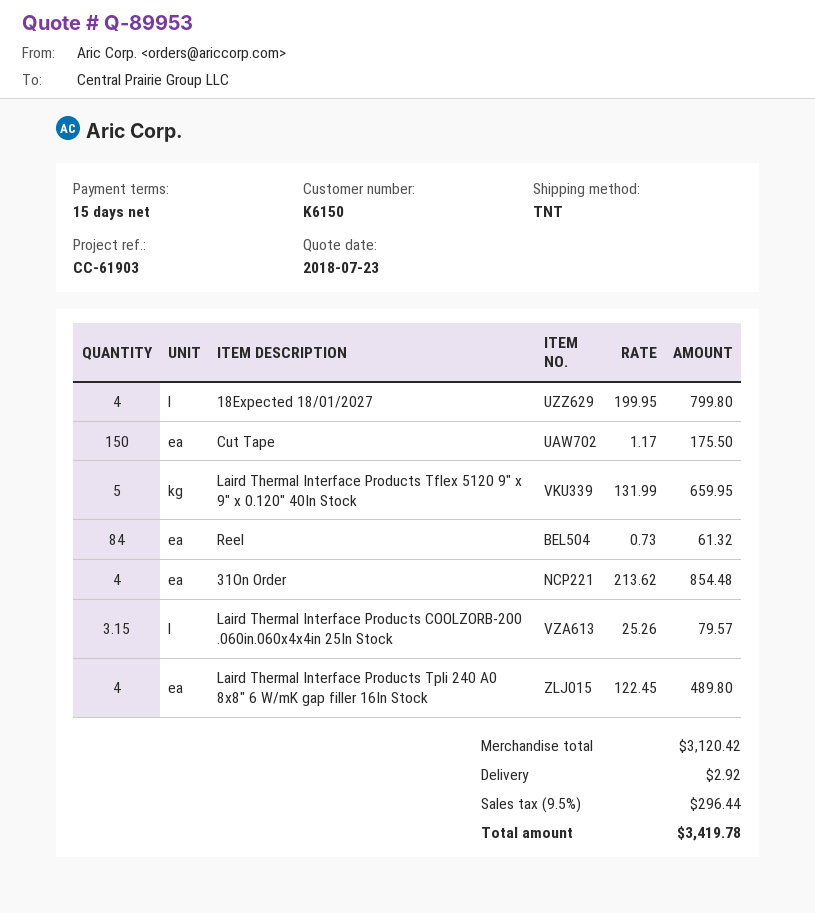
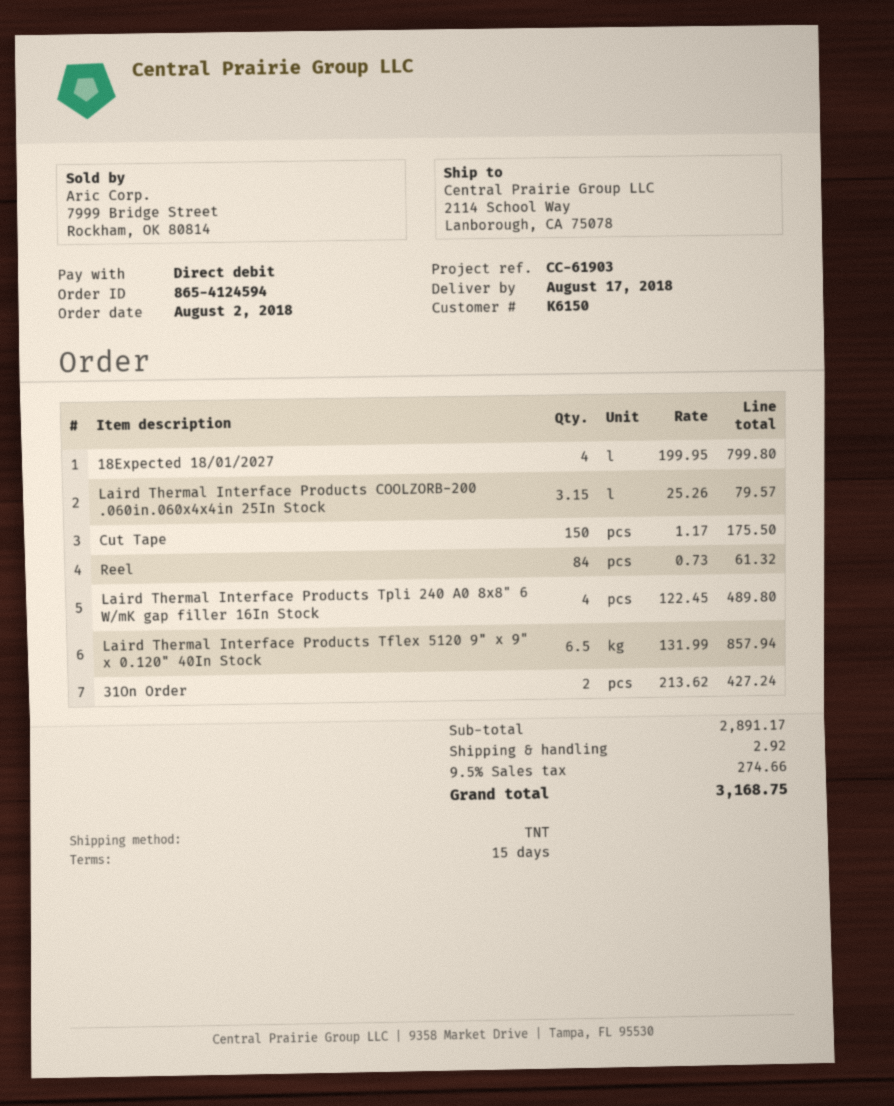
Laird Thermal Interface Products Tflex 5120 9" x 9" x 0.120" 40In Stock: 5 x 131.99 = 659.95 -> 6.5 x 131.99 = 857.94
31On Order: 4 x 213.62 = 854.48 -> 2 x 213.62 = 427.24
subtotal: 3120.42 -> 2891.17
tax: 9.5% = 296.44 -> 9.5% = 274.66
total: 3419.78 -> 3168.75

